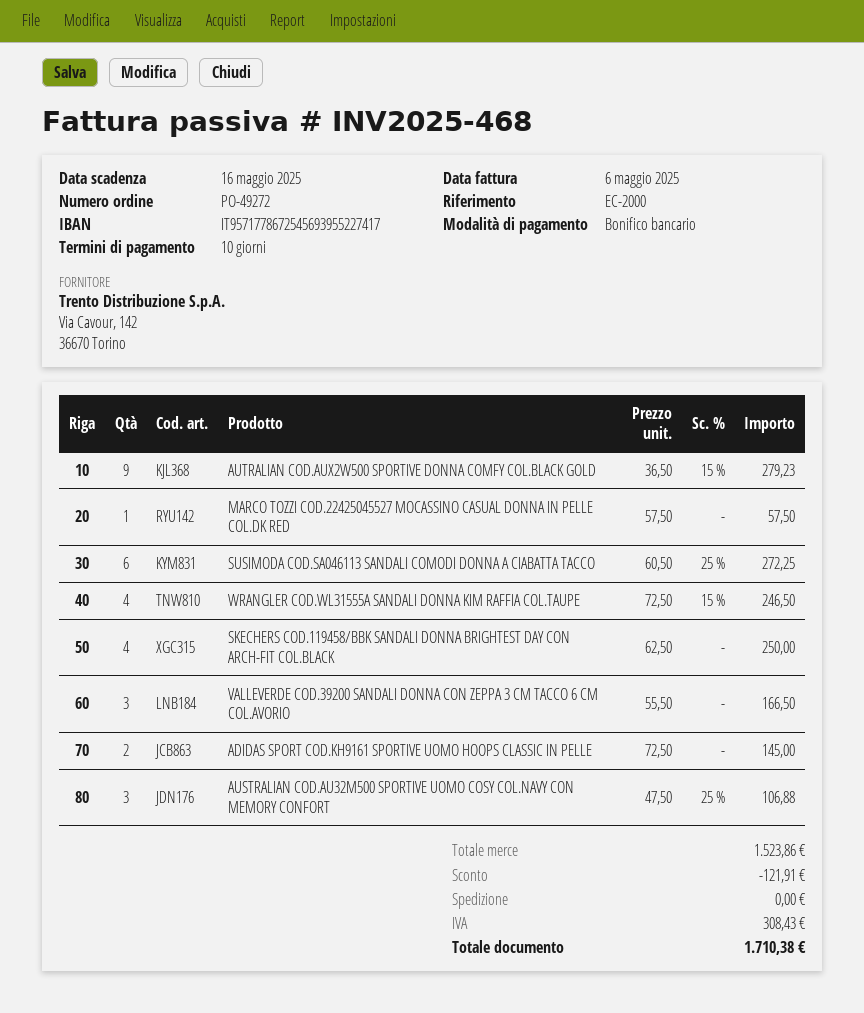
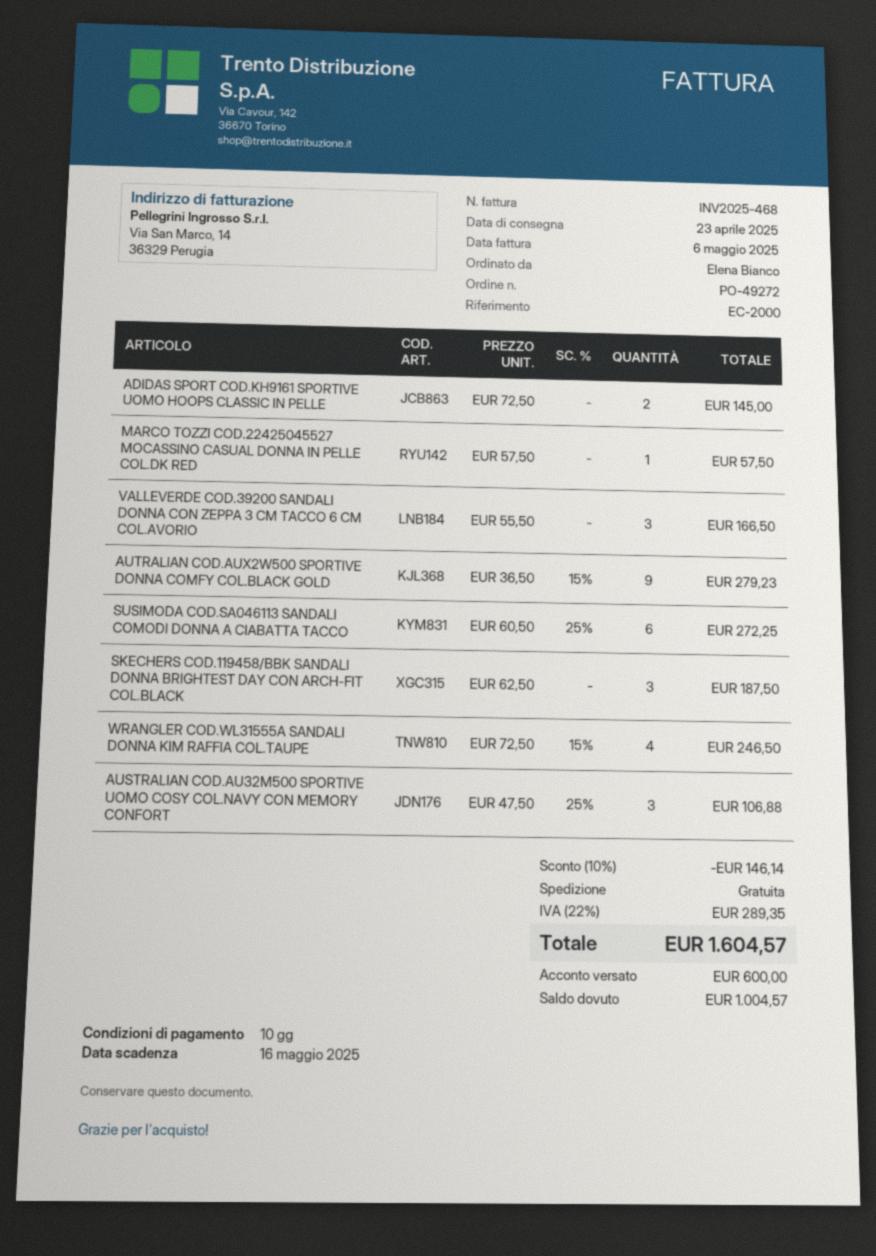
SKECHERS COD.119458/BBK SANDALI DONNA BRIGHTEST DAY CON ARCH-FIT COL.BLACK: 4 x 62.50 = 250.00 -> 3 x 62.50 = 187.50
discount: 121.91 -> 146.14
tax: 308.43 -> 289.35
total: 1710.38 -> 1604.57

